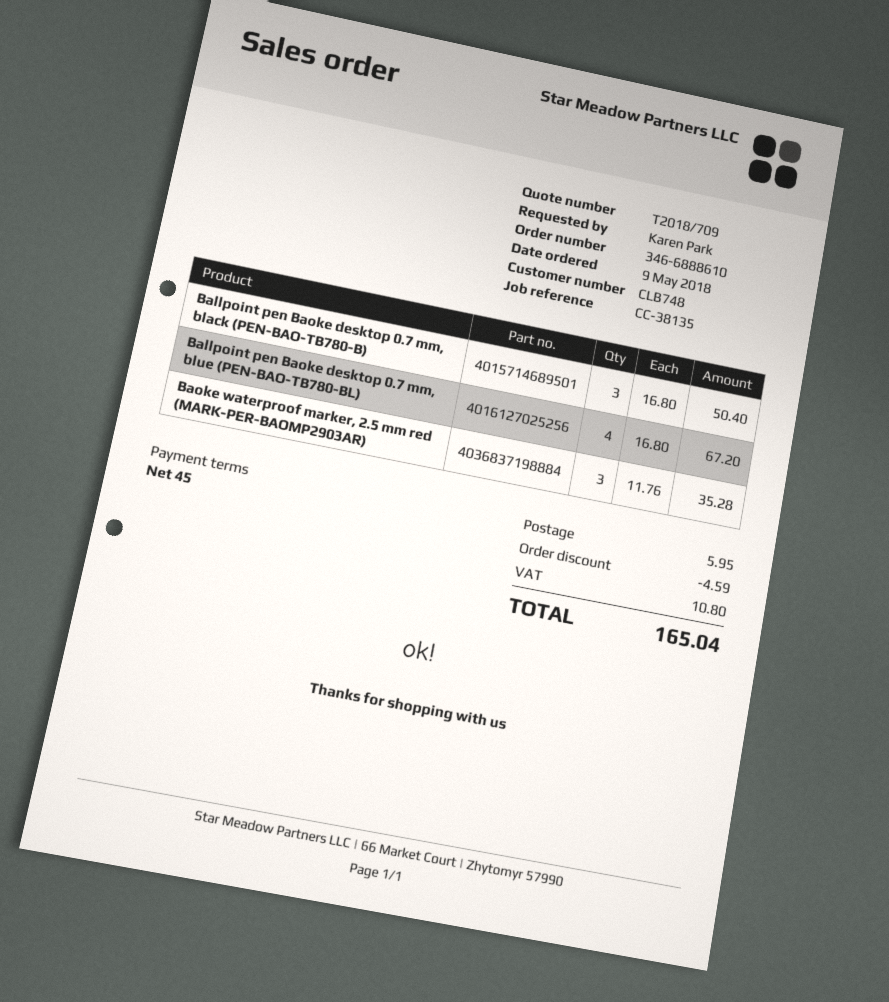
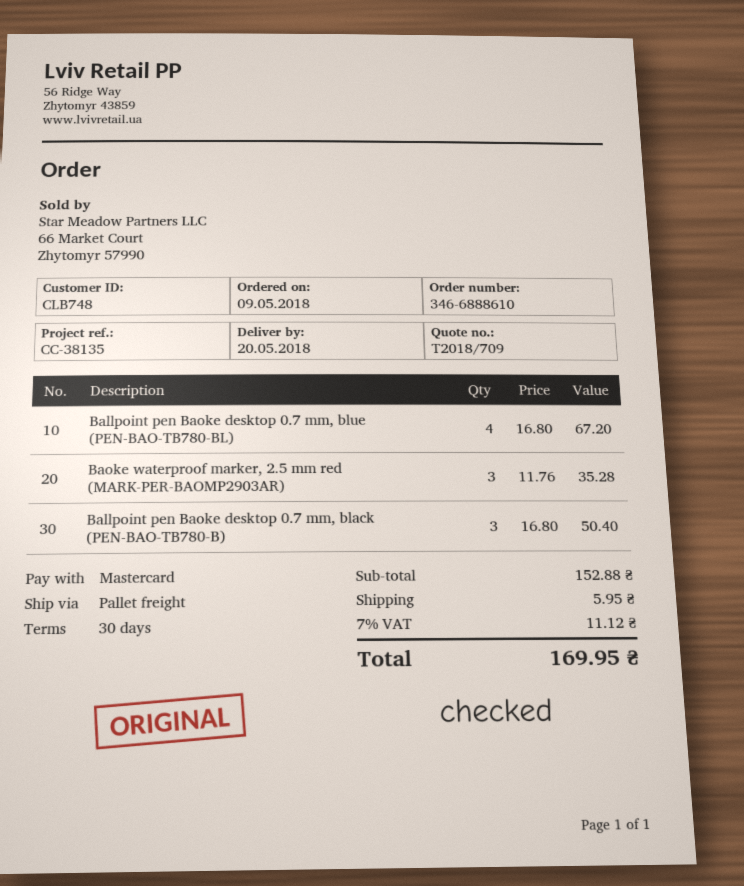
payment terms: 45 days -> 30 days
discount: 4.59 -> none
tax: 10.80 -> 11.12
total: 165.04 -> 169.95

